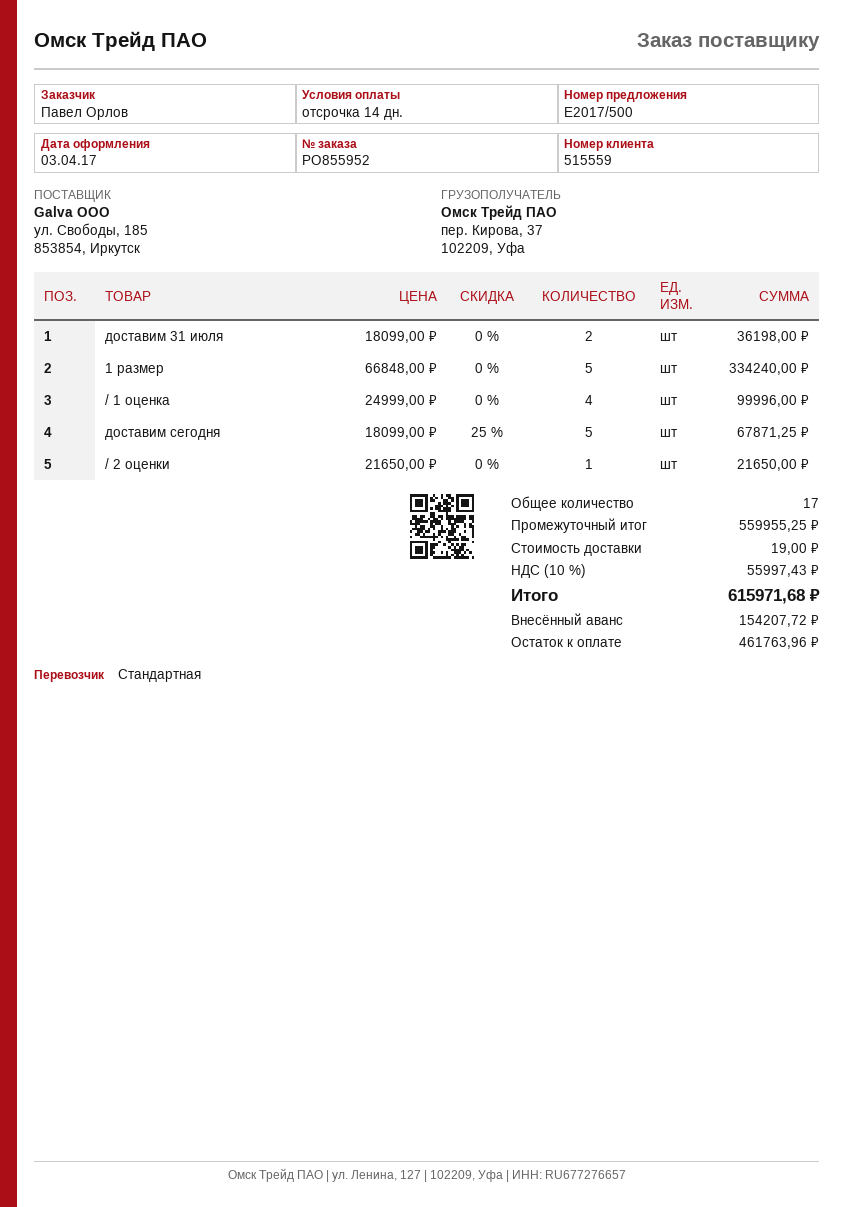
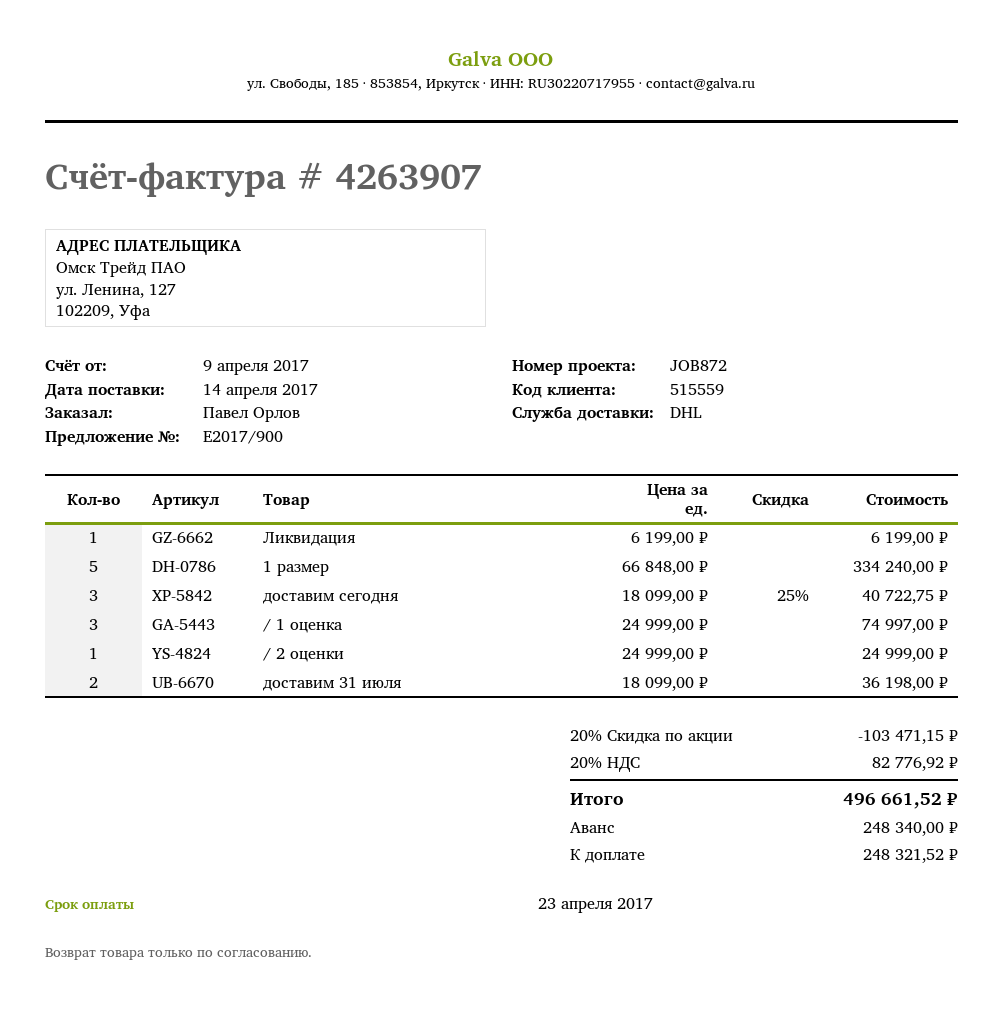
quote number: E2017/500 -> E2017/900
shipping method: standard -> DHL
/ 1 оценка: 4 x 24999.00 = 99996.00 -> 3 x 24999.00 = 74997.00
доставим сегодня: 5 x 18099.00 - 25% = 67871.25 -> 3 x 18099.00 - 25% = 40722.75
/ 2 оценки: 1 x 21650.00 = 21650.00 -> 1 x 24999.00 = 24999.00
Ликвидация: none -> 1 x 6199.00 = 6199.00
discount: none -> 20% = 103471.15
shipping: 19.00 -> none
tax: 10% = 55997.43 -> 20% = 82776.92
total: 615971.68 -> 496661.52
deposit: 154207.72 -> 248340.00
balance: 461763.96 -> 248321.52

